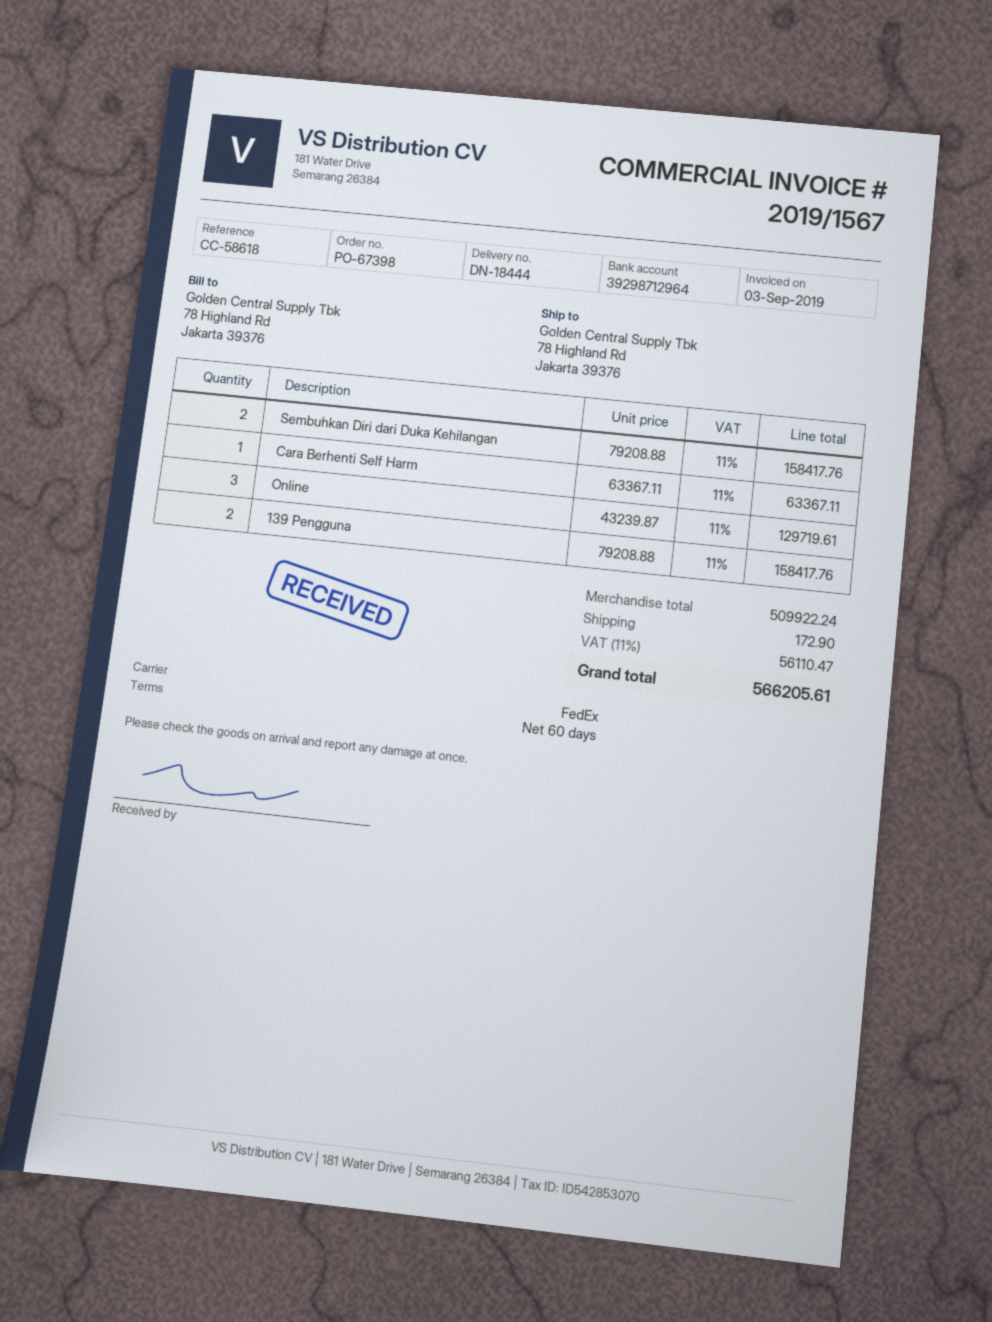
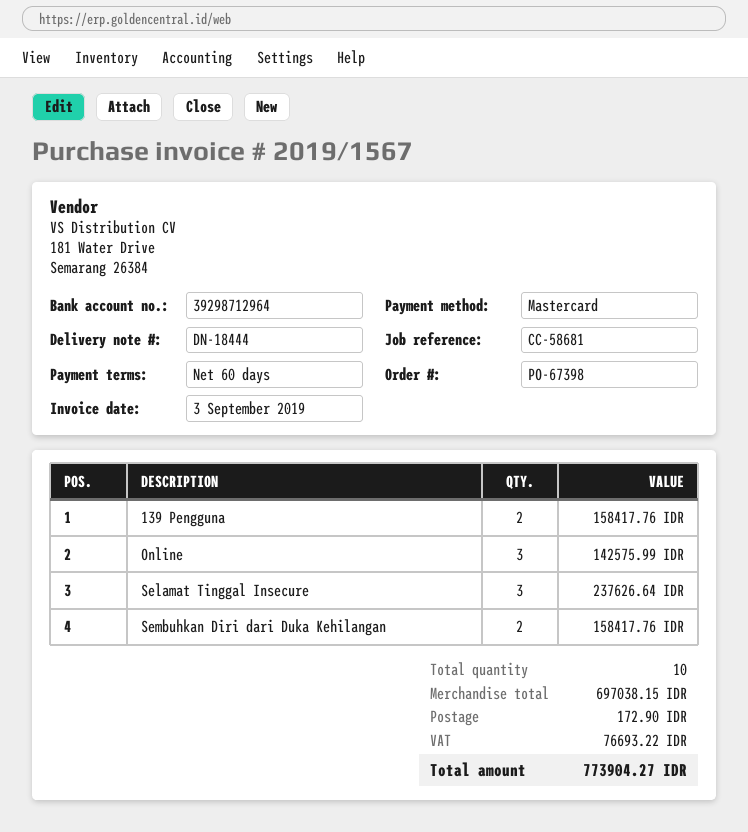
reference: CC-58618 -> CC-58681
Cara Berhenti Self Harm: 1 for 63367.11 -> none
Online: 3 for 129719.61 -> 3 for 142575.99
Selamat Tinggal Insecure: none -> 3 for 237626.64
subtotal: 509922.24 -> 697038.15
tax: 56110.47 -> 76693.22
total: 566205.61 -> 773904.27

